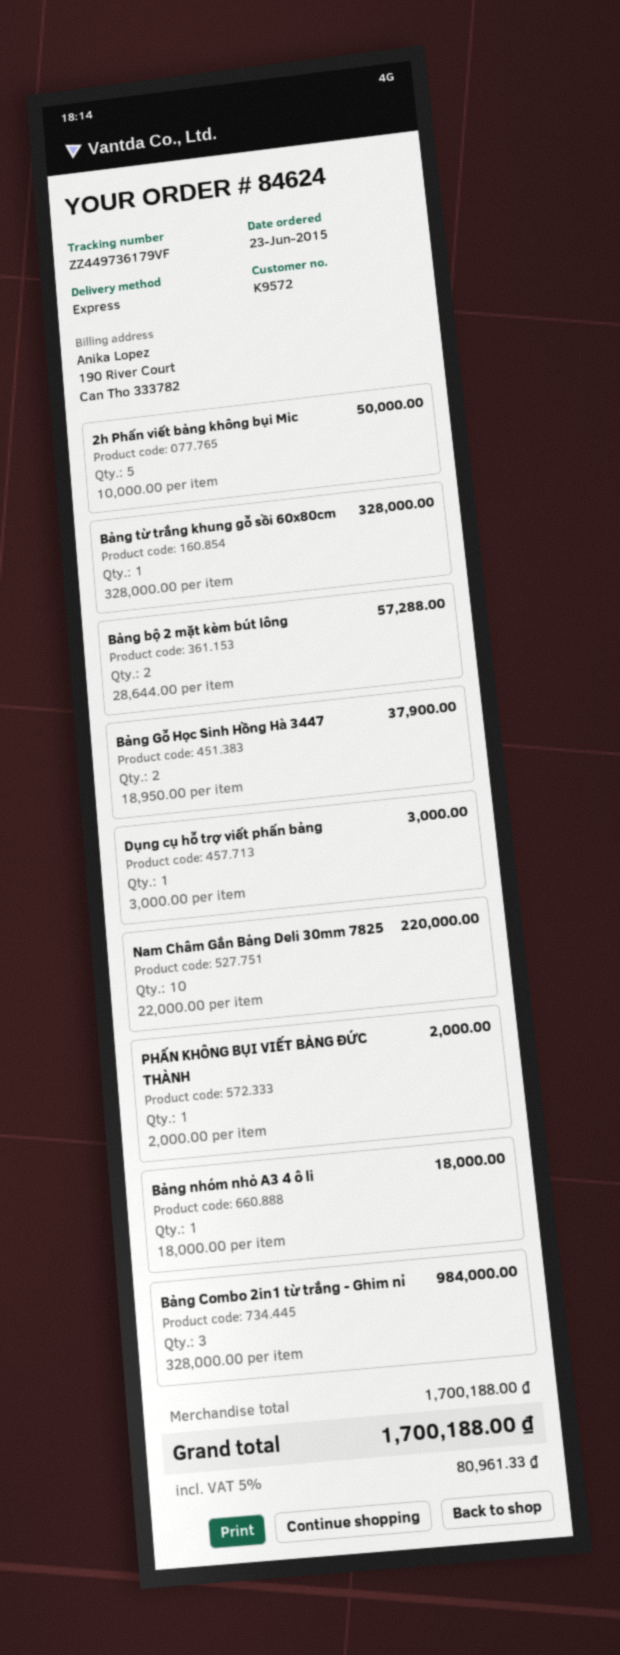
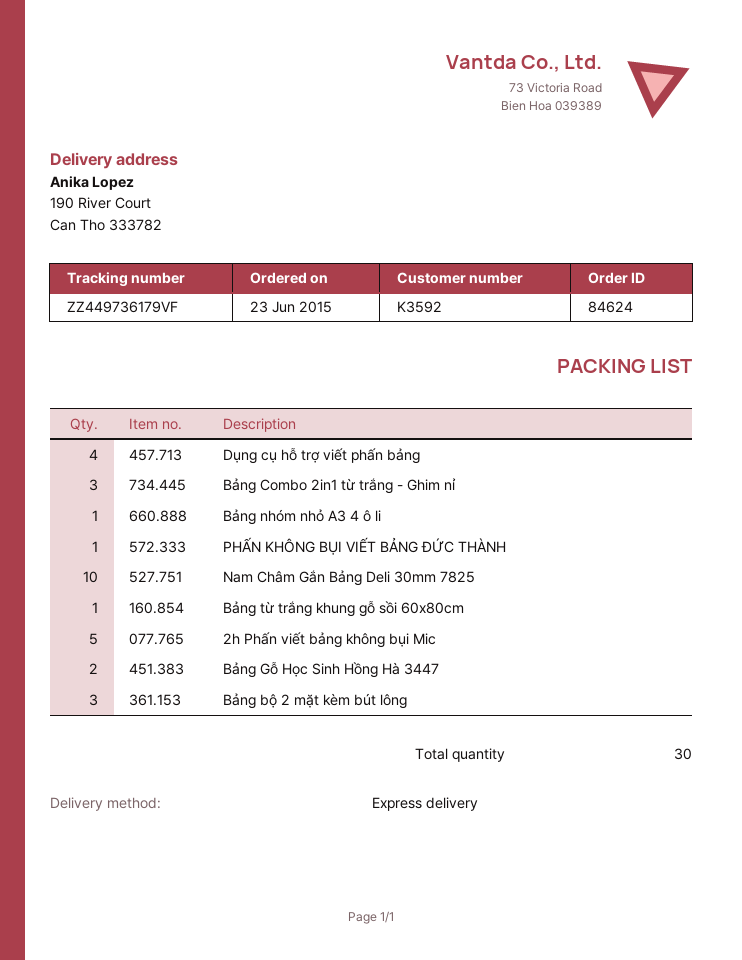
customer number: K9572 -> K3592
Bảng bộ 2 mặt kèm bút lông: 2 -> 3
Dụng cụ hỗ trợ viết phấn bảng: 1 -> 4

